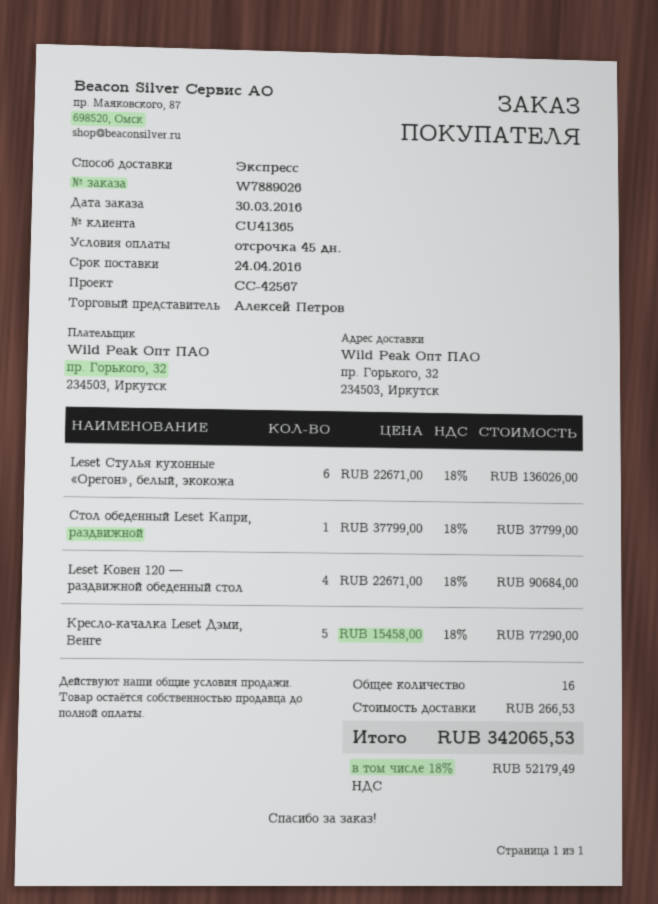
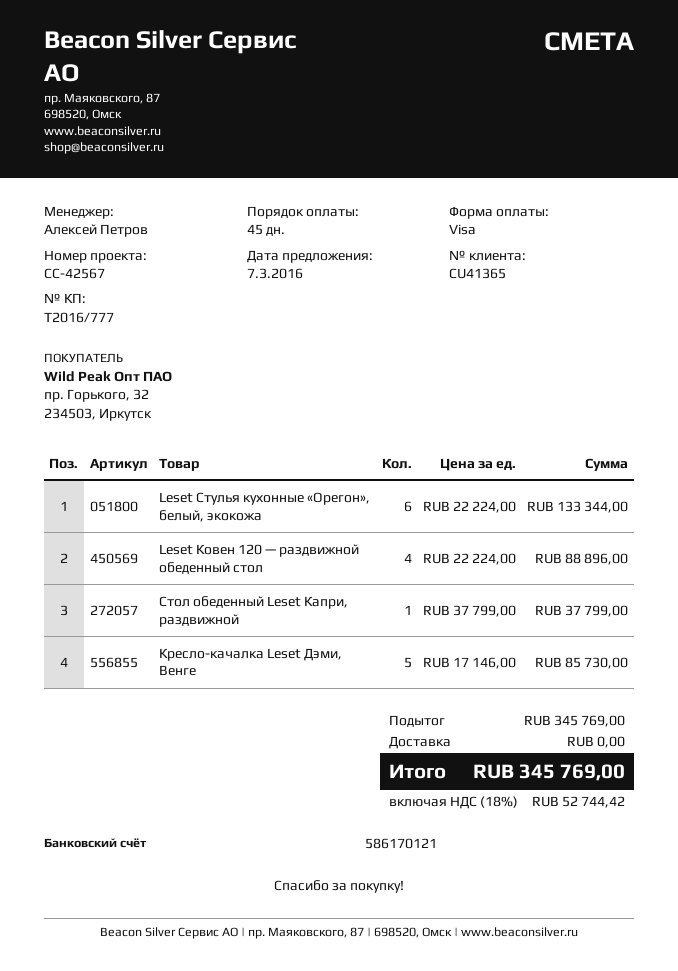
Leset Стулья кухонные «Орегон», белый, экокожа: 6 x 22671.00 = 136026.00 -> 6 x 22224.00 = 133344.00
Leset Ковен 120 — раздвижной обеденный стол: 4 x 22671.00 = 90684.00 -> 4 x 22224.00 = 88896.00
Кресло-качалка Leset Дэми, Венге: 5 x 15458.00 = 77290.00 -> 5 x 17146.00 = 85730.00
shipping: 266.53 -> 0.00
tax: 18% = 52179.49 -> 18% = 52744.42
total: 342065.53 -> 345769.00

